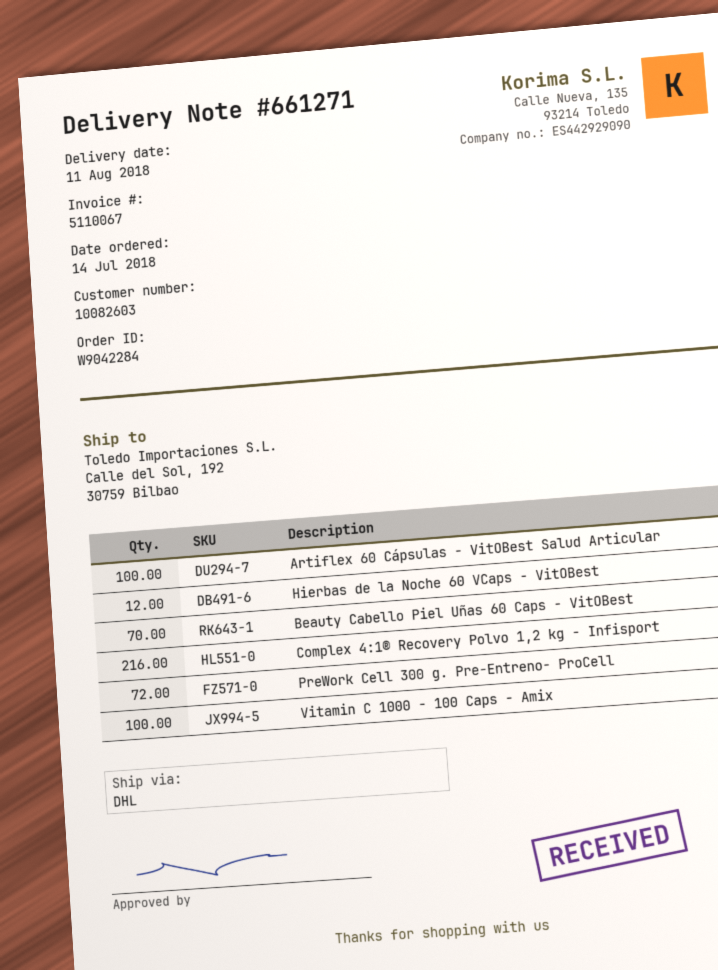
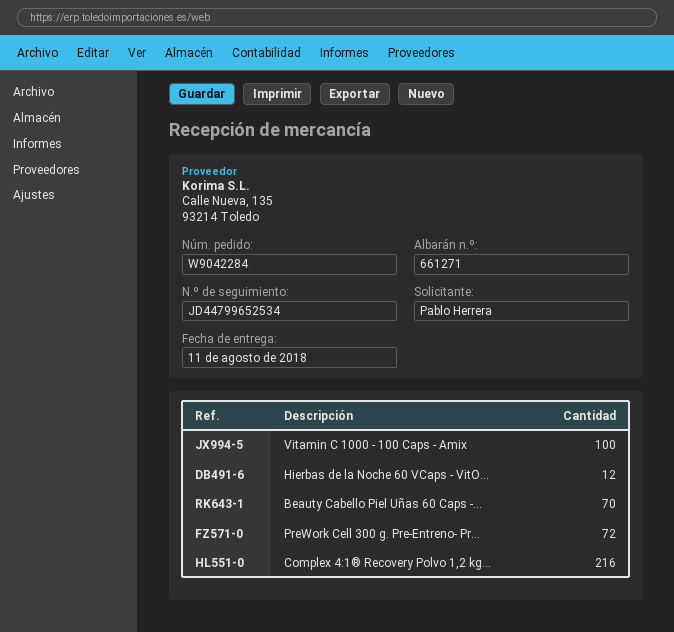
Artiflex 60 Cápsulas - VitOBest Salud Articular: 100 -> none

